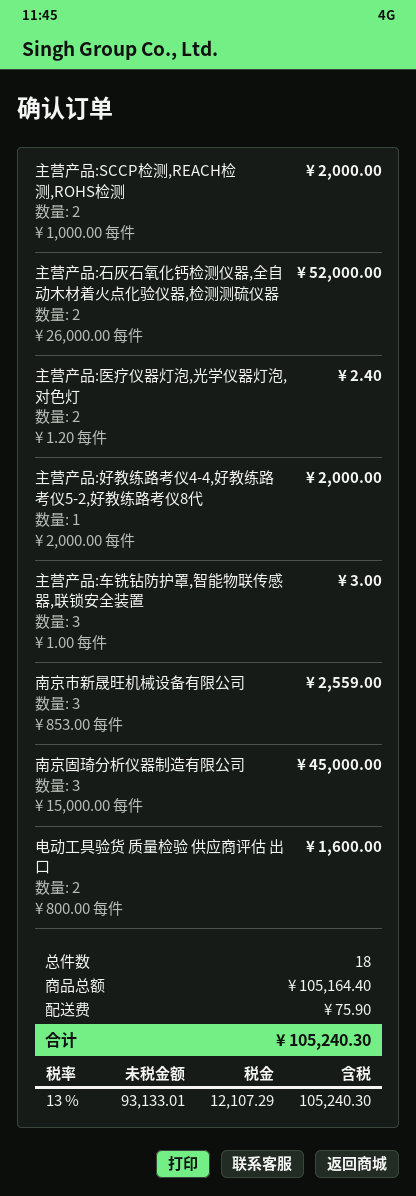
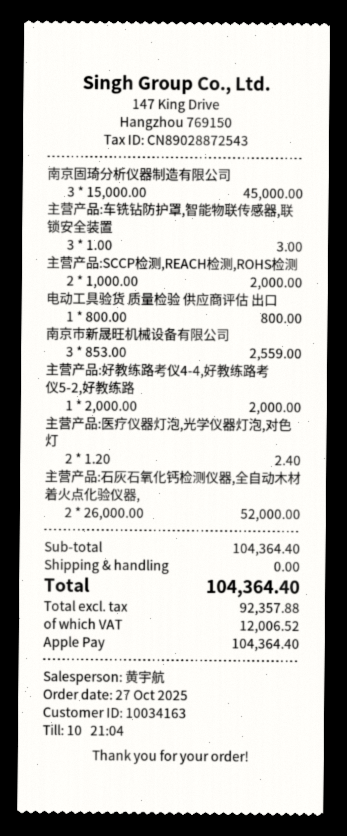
电动工具验货 质量检验 供应商评估 出口: 2 x 800.00 = 1600.00 -> 1 x 800.00 = 800.00
subtotal: 105164.40 -> 104364.40
shipping: 75.90 -> 0.00
net: 93133.01 -> 92357.88
tax: 12107.29 -> 12006.52
total: 105240.30 -> 104364.40

